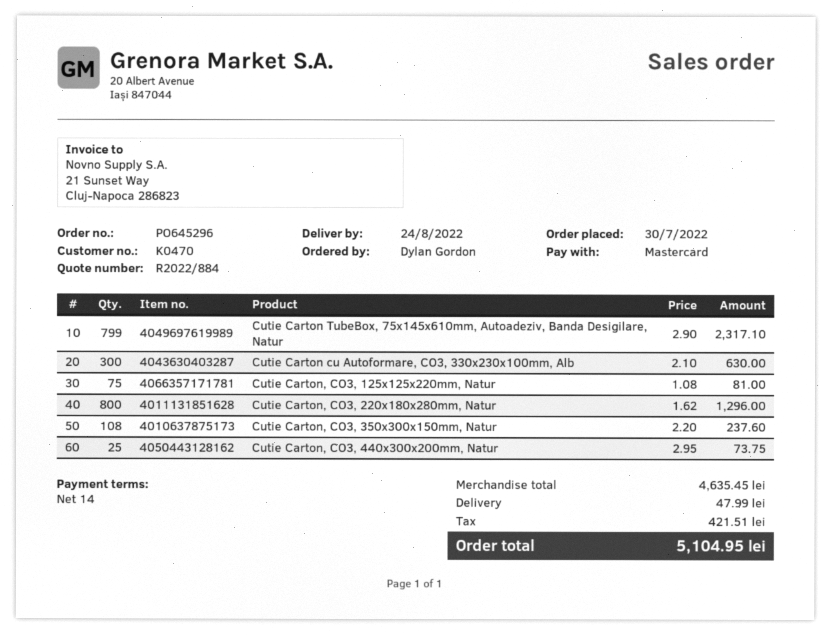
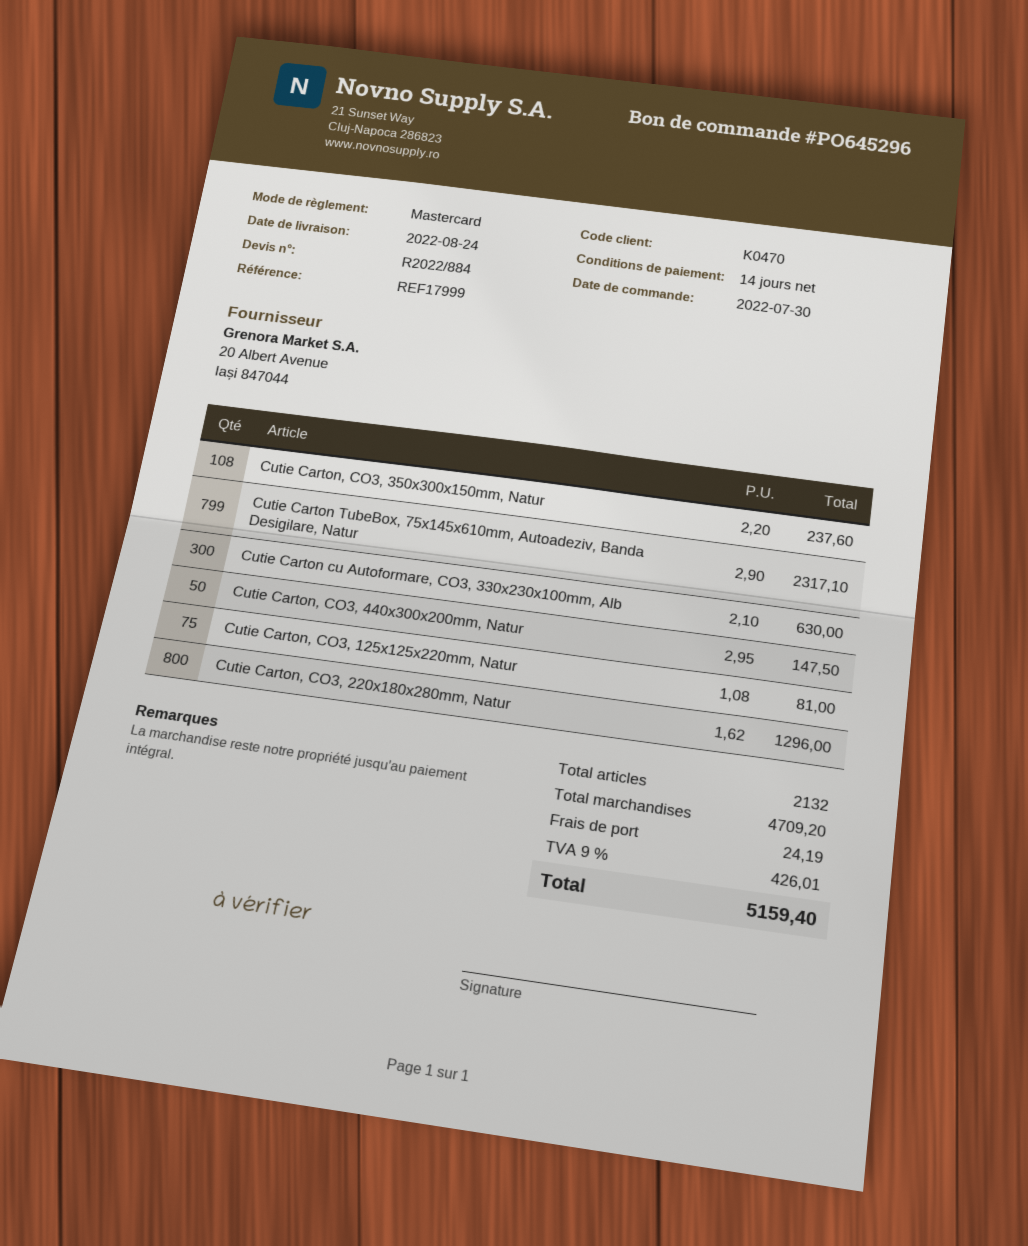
Cutie Carton, CO3, 440x300x200mm, Natur: 25 x 2.95 = 73.75 -> 50 x 2.95 = 147.50
subtotal: 4635.45 -> 4709.20
shipping: 47.99 -> 24.19
tax: 421.51 -> 426.01
total: 5104.95 -> 5159.40

